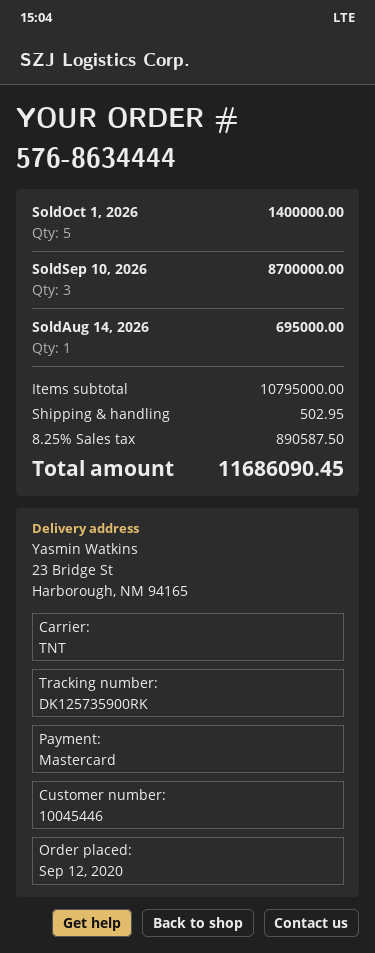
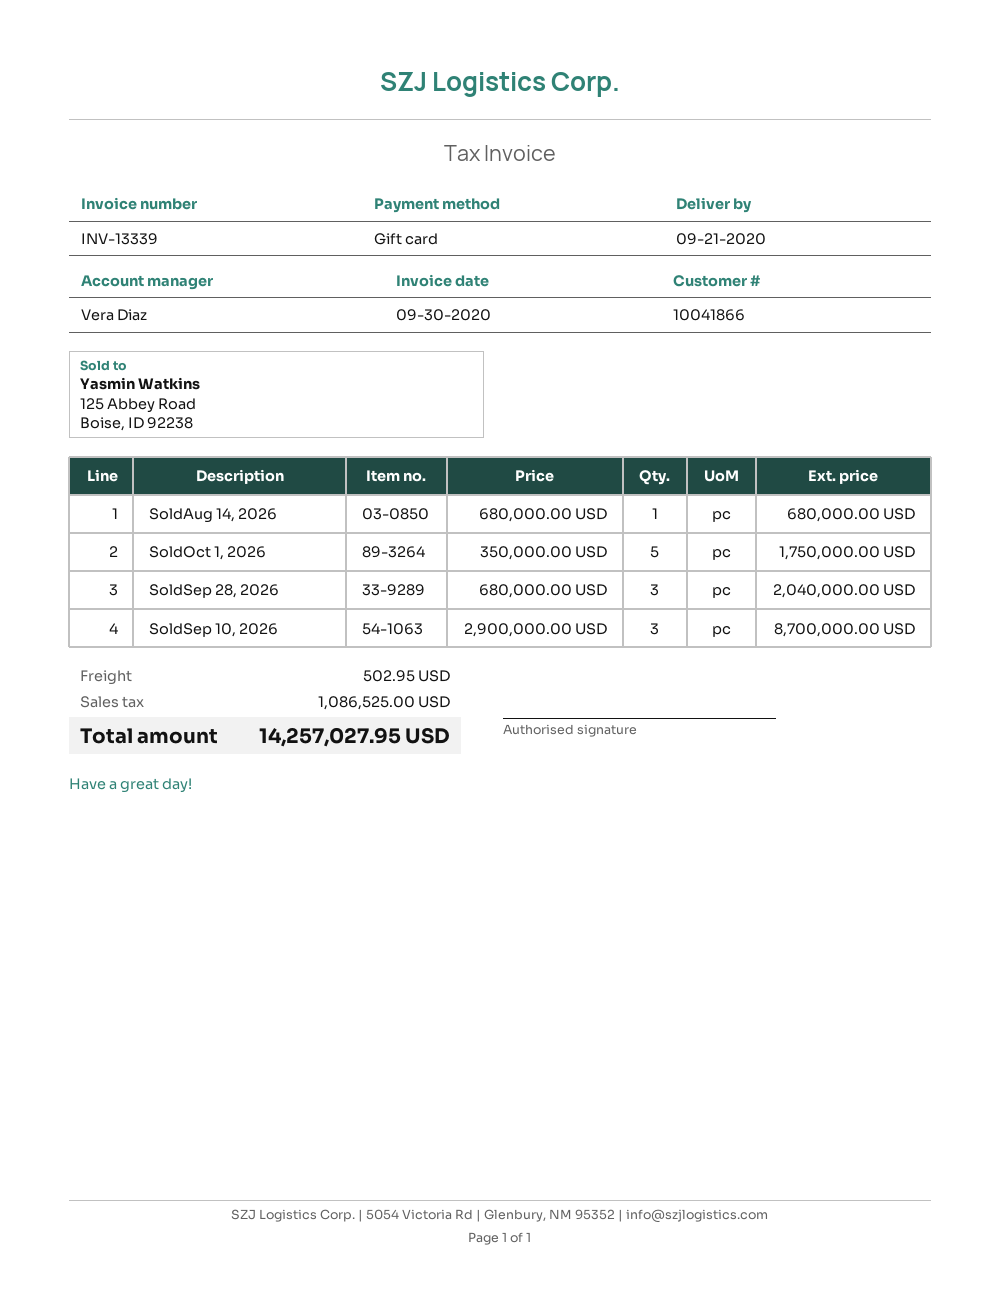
customer number: 10045446 -> 10041866
payment method: Mastercard -> gift card
SoldOct 1, 2026: 5 for 1400000.00 -> 5 for 1750000.00
SoldAug 14, 2026: 1 for 695000.00 -> 1 for 680000.00
SoldSep 28, 2026: none -> 3 for 2040000.00
tax: 890587.50 -> 1086525.00
total: 11686090.45 -> 14257027.95

